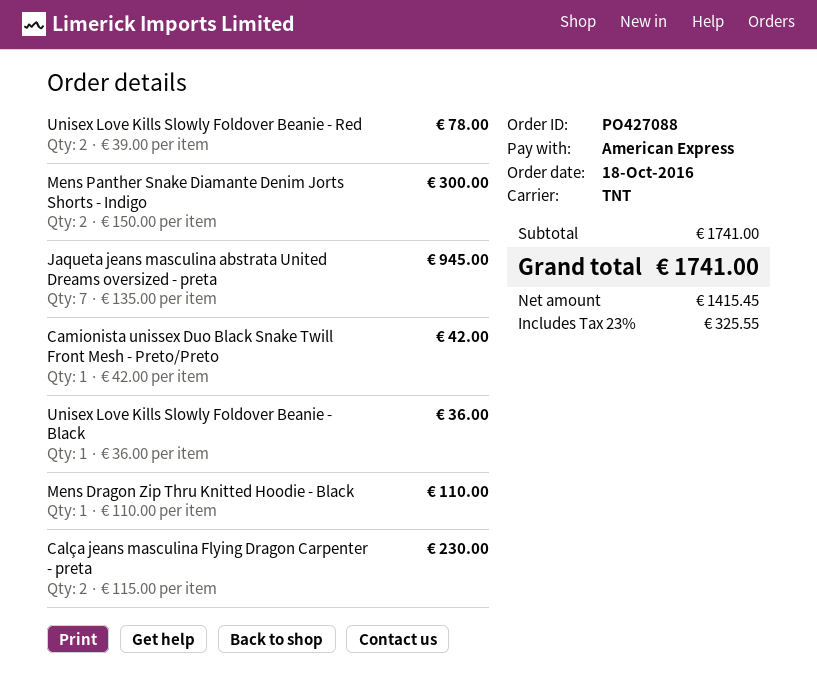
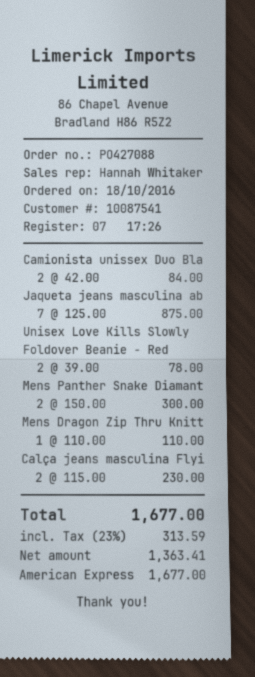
Jaqueta jeans masculina abstrata United Dreams oversized - preta: 7 x 135.00 = 945.00 -> 7 x 125.00 = 875.00
Camionista unissex Duo Black Snake Twill Front Mesh - Preto/Preto: 1 x 42.00 = 42.00 -> 2 x 42.00 = 84.00
Unisex Love Kills Slowly Foldover Beanie - Black: 1 x 36.00 = 36.00 -> none
net: 1415.45 -> 1363.41
tax: 23% = 325.55 -> 23% = 313.59
total: 1741.00 -> 1677.00

